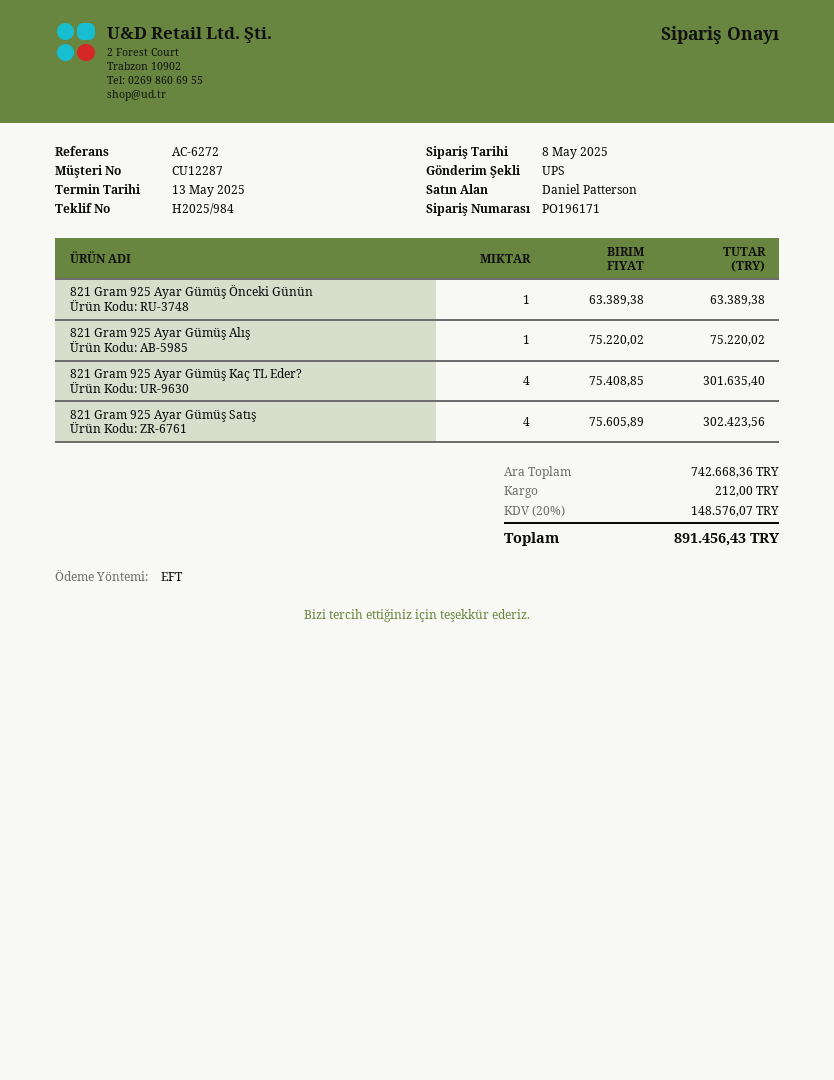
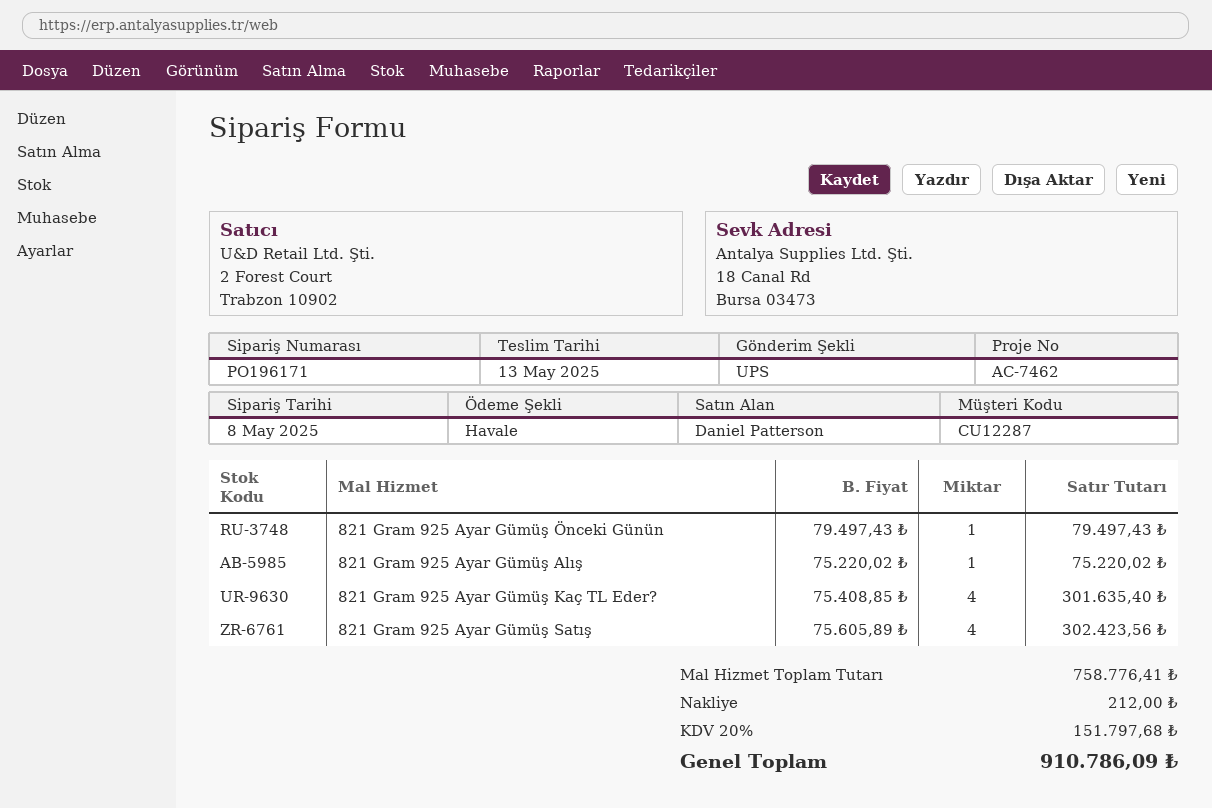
reference: AC-6272 -> AC-7462
821 Gram 925 Ayar Gümüş Önceki Günün: 1 x 63389.38 = 63389.38 -> 1 x 79497.43 = 79497.43
subtotal: 742668.36 -> 758776.41
tax: 20% = 148576.07 -> 20% = 151797.68
total: 891456.43 -> 910786.09

